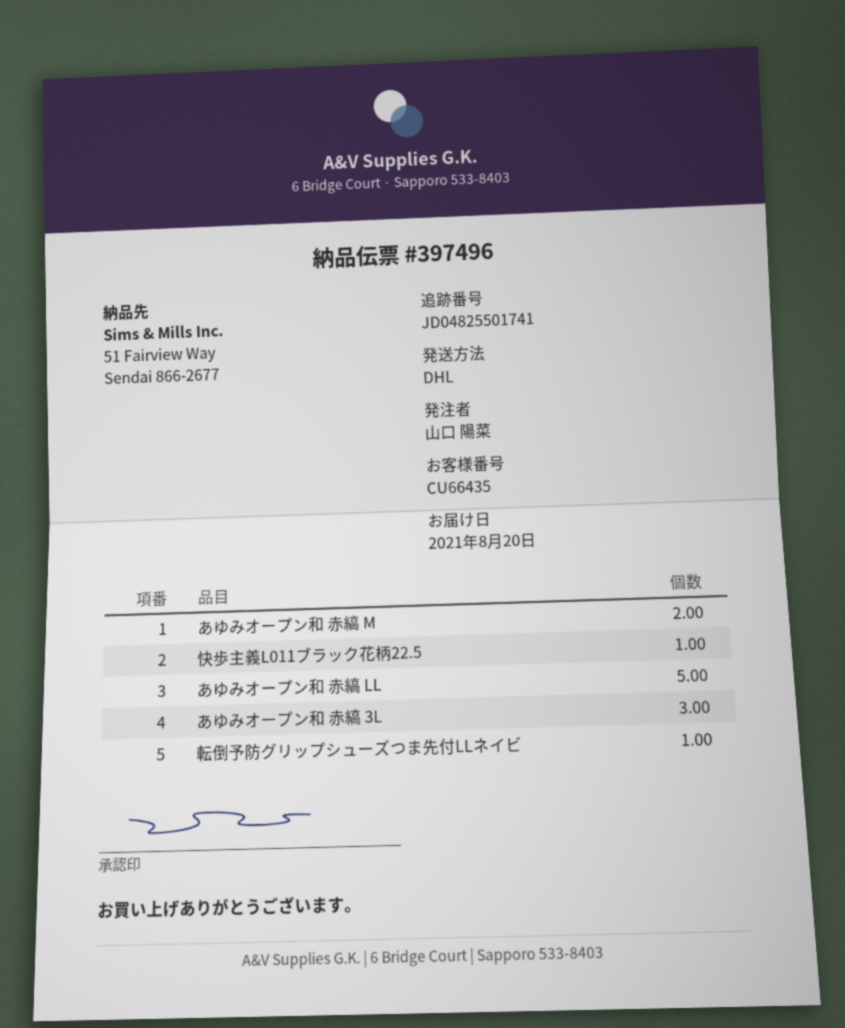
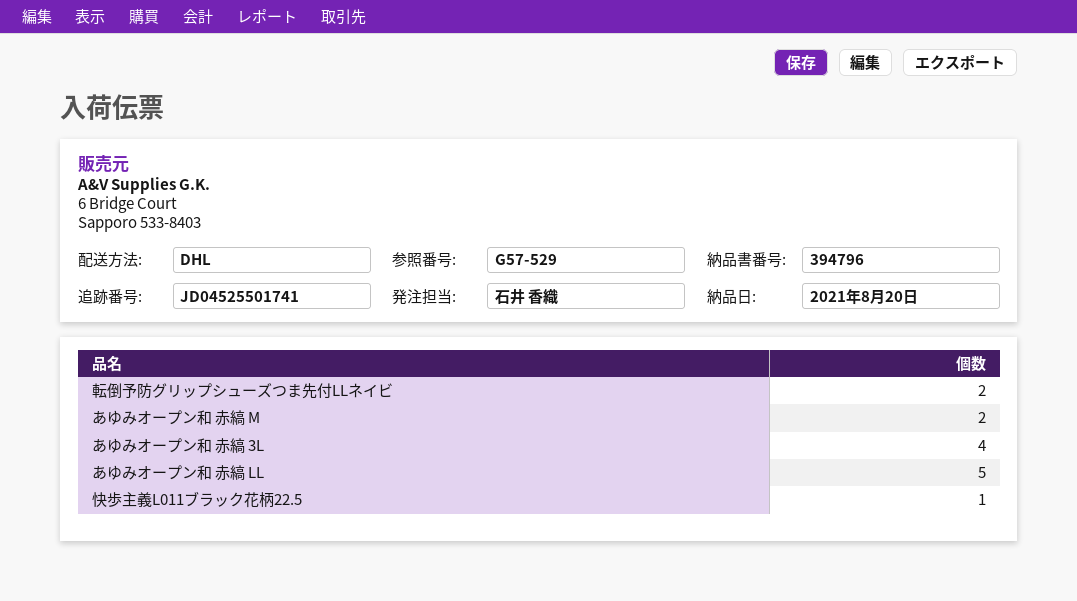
delivery note number: 397496 -> 394796
ordered by: 山口 陽菜 -> 石井 香織
tracking number: JD04825501741 -> JD04525501741
あゆみオープン和 赤縞 3L: 3 -> 4
転倒予防グリップシューズつま先付LLネイビ: 1 -> 2

